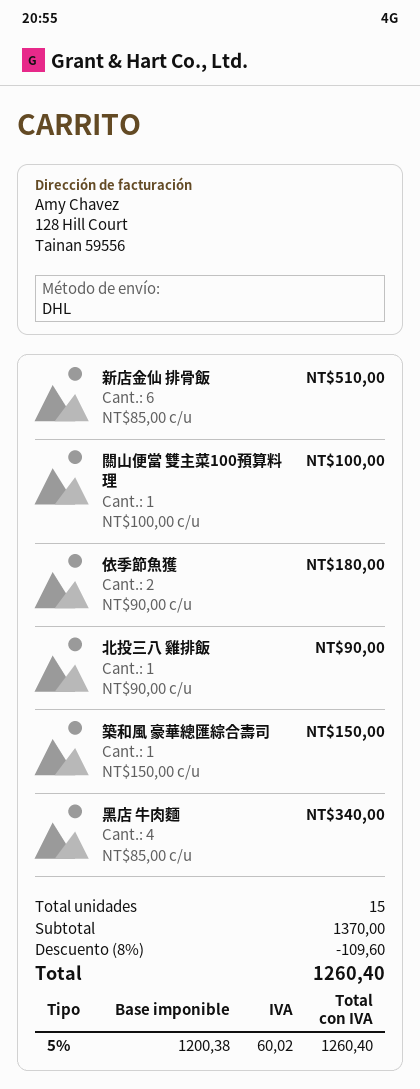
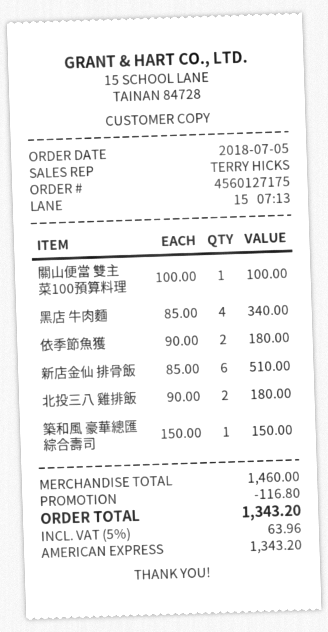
北投三八 雞排飯: 1 x 90.00 = 90.00 -> 2 x 90.00 = 180.00
subtotal: 1370.00 -> 1460.00
discount: 109.60 -> 116.80
tax: 5% = 60.02 -> 5% = 63.96
total: 1260.40 -> 1343.20

